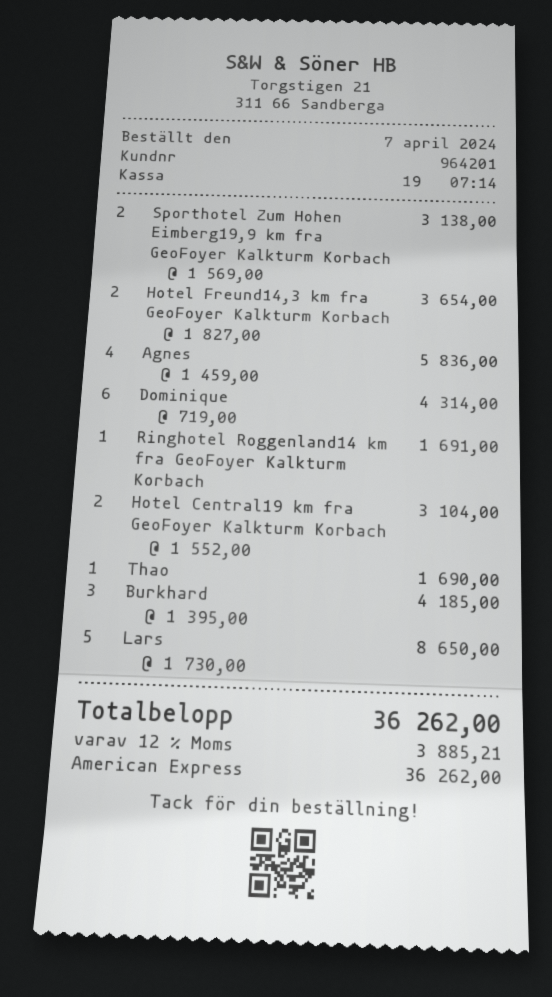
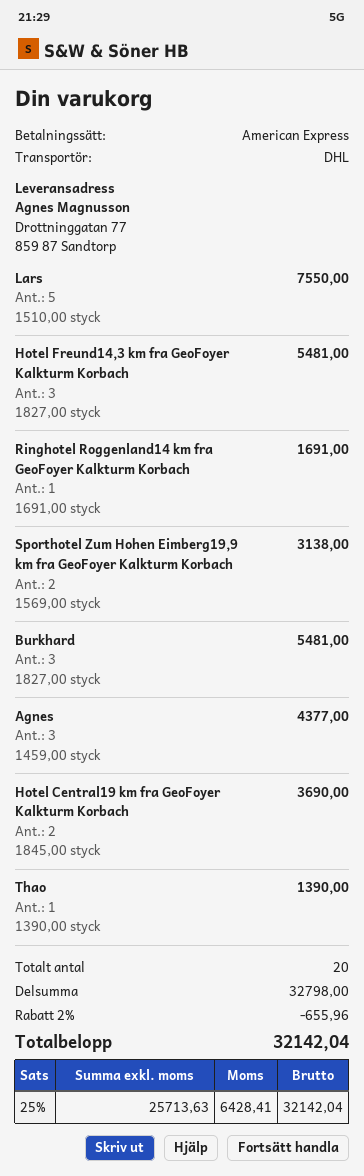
Hotel Freund14,3 km fra GeoFoyer Kalkturm Korbach: 2 x 1827.00 = 3654.00 -> 3 x 1827.00 = 5481.00
Agnes: 4 x 1459.00 = 5836.00 -> 3 x 1459.00 = 4377.00
Dominique: 6 x 719.00 = 4314.00 -> none
Hotel Central19 km fra GeoFoyer Kalkturm Korbach: 2 x 1552.00 = 3104.00 -> 2 x 1845.00 = 3690.00
Thao: 1 x 1690.00 = 1690.00 -> 1 x 1390.00 = 1390.00
Burkhard: 3 x 1395.00 = 4185.00 -> 3 x 1827.00 = 5481.00
Lars: 5 x 1730.00 = 8650.00 -> 5 x 1510.00 = 7550.00
discount: none -> 2% = 655.96
tax: 12% = 3885.21 -> 25% = 6428.41
total: 36262.00 -> 32142.04

